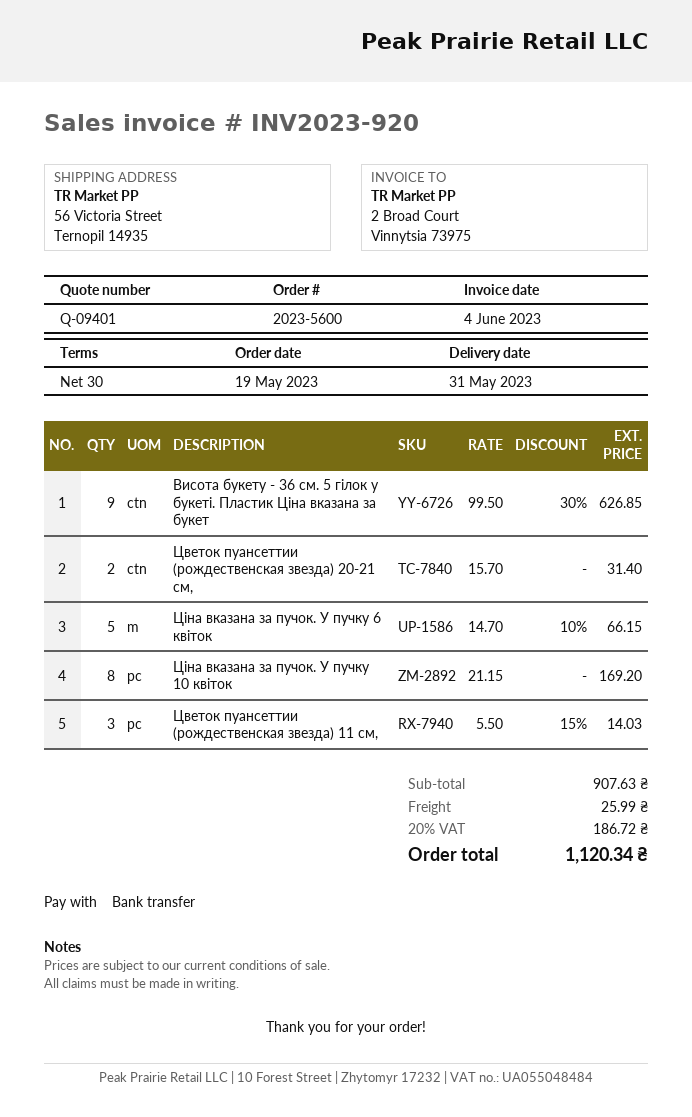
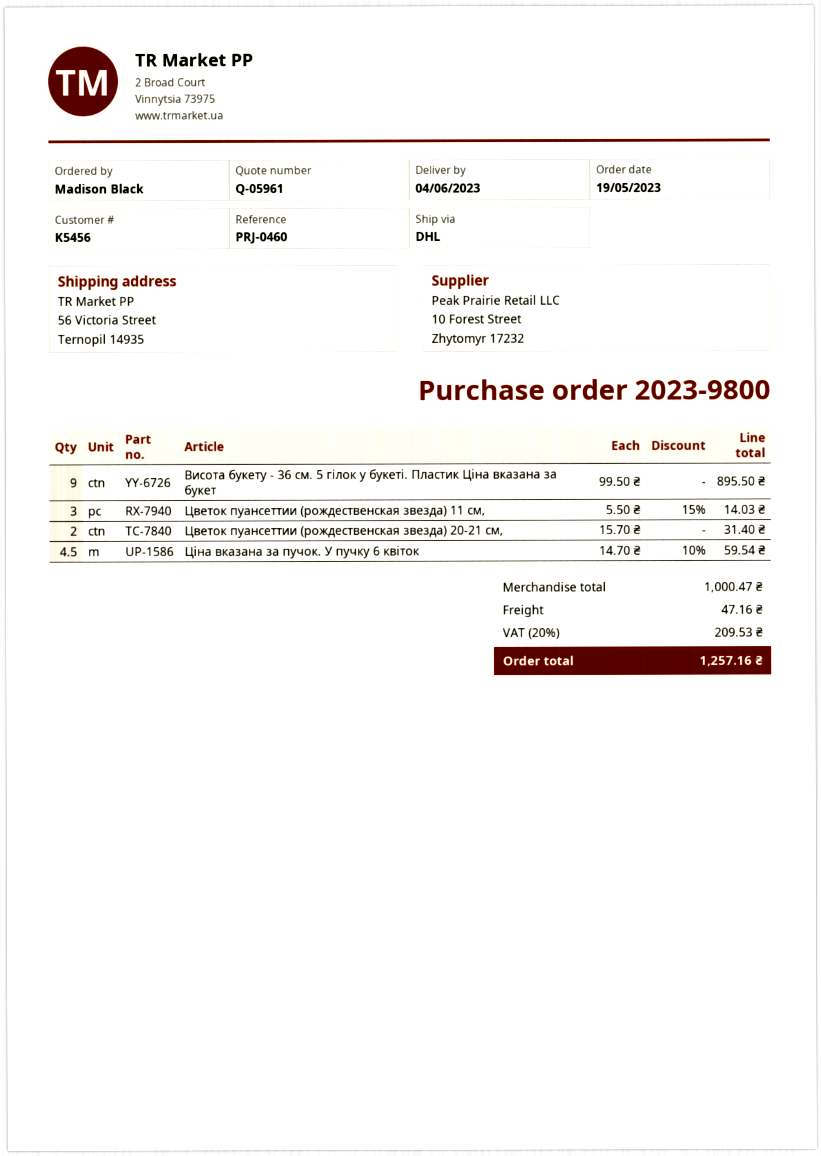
quote number: Q-09401 -> Q-05961
order number: 2023-5600 -> 2023-9800
delivery date: 2023-05-31 -> 2023-06-04
Висота букету - 36 см. 5 гілок у букеті. Пластик Ціна вказана за букет: 9 x 99.50 - 30% = 626.85 -> 9 x 99.50 = 895.50
Ціна вказана за пучок. У пучку 6 квіток: 5 x 14.70 - 10% = 66.15 -> 4.5 x 14.70 - 10% = 59.54
Ціна вказана за пучок. У пучку 10 квіток: 8 x 21.15 = 169.20 -> none
subtotal: 907.63 -> 1000.47
shipping: 25.99 -> 47.16
tax: 20% = 186.72 -> 20% = 209.53
total: 1120.34 -> 1257.16

